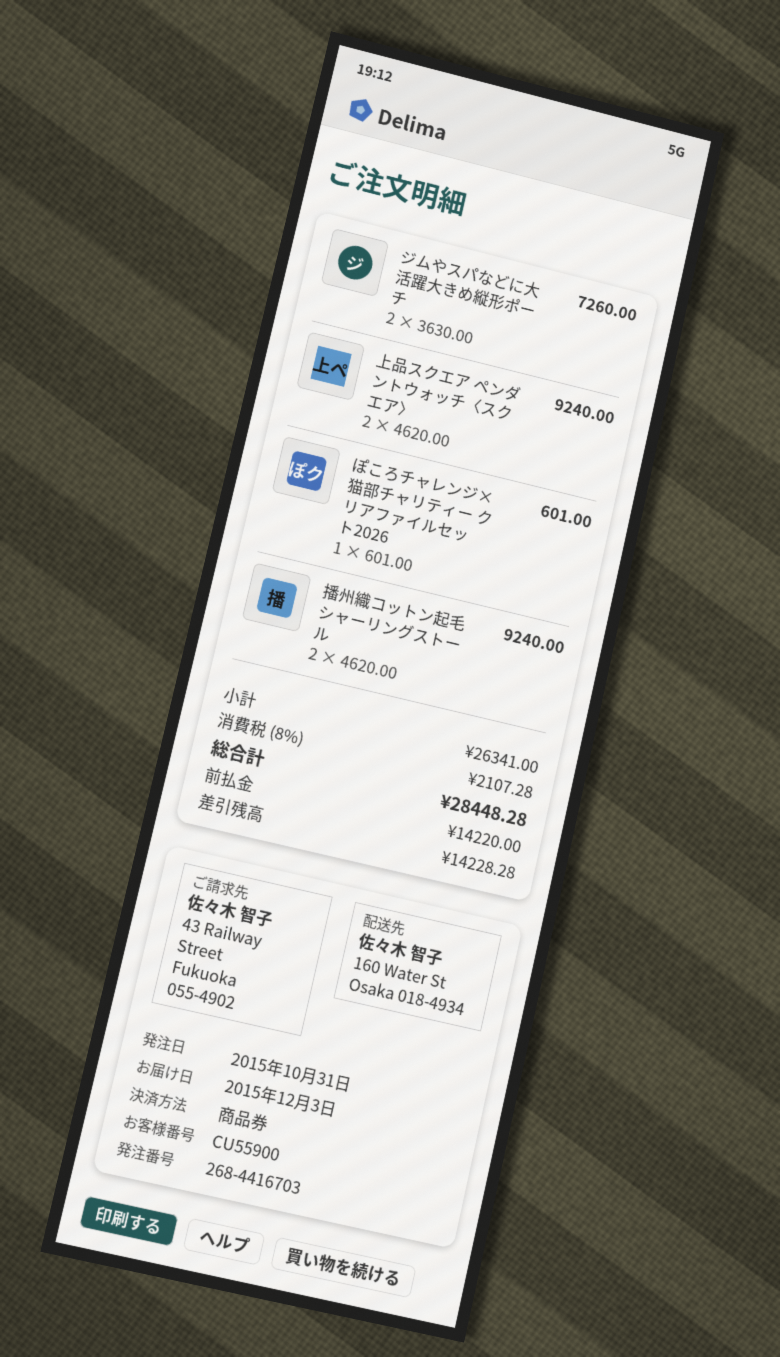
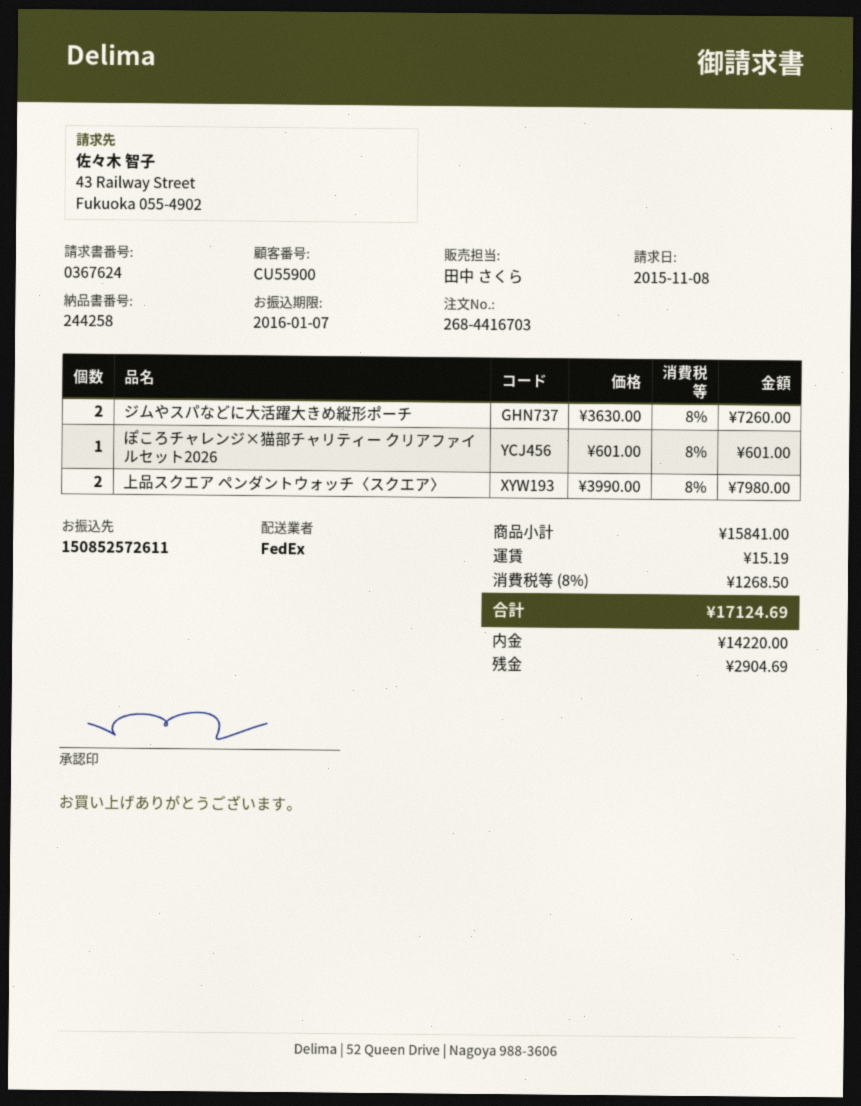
上品スクエア ペンダントウォッチ〈スクエア〉: 2 x 4620.00 = 9240.00 -> 2 x 3990.00 = 7980.00
播州織コットン起毛シャーリングストール: 2 x 4620.00 = 9240.00 -> none
subtotal: 26341.00 -> 15841.00
shipping: none -> 15.19
tax: 8% = 2107.28 -> 8% = 1268.50
total: 28448.28 -> 17124.69
balance: 14228.28 -> 2904.69

